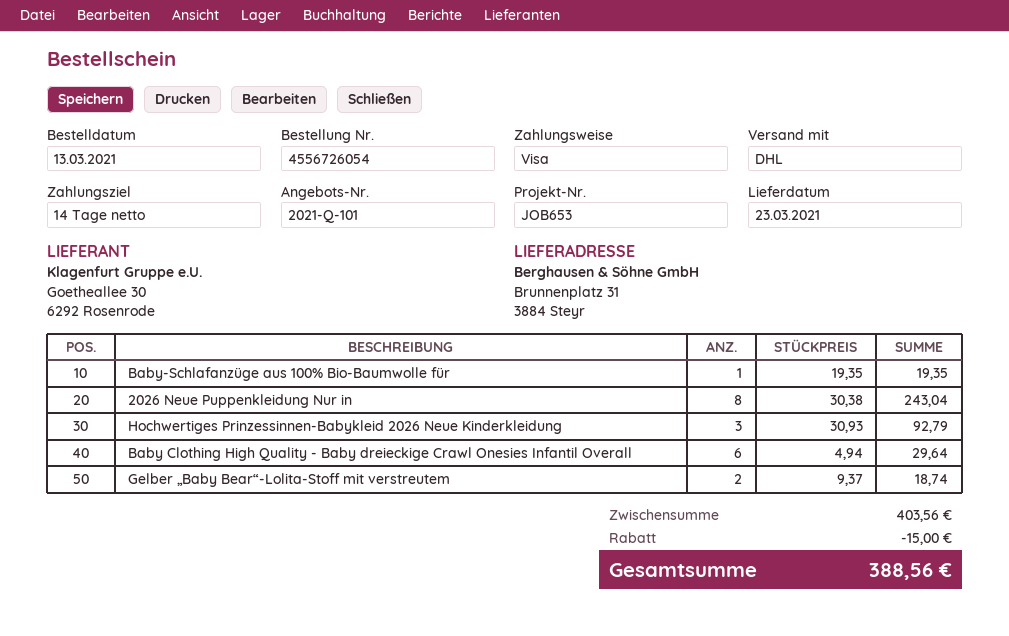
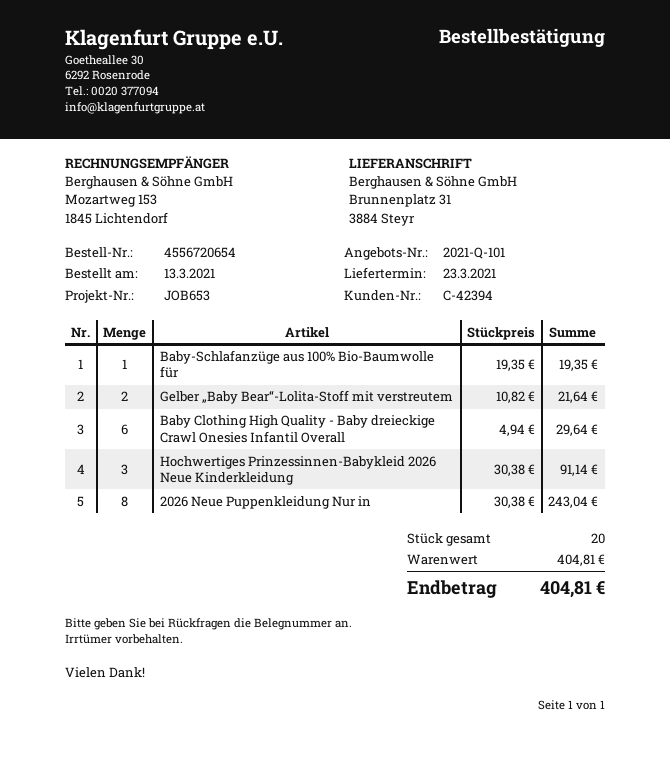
order number: 4556726054 -> 4556720654
Hochwertiges Prinzessinnen-Babykleid 2026 Neue Kinderkleidung: 3 x 30.93 = 92.79 -> 3 x 30.38 = 91.14
Gelber „Baby Bear“-Lolita-Stoff mit verstreutem: 2 x 9.37 = 18.74 -> 2 x 10.82 = 21.64
subtotal: 403.56 -> 404.81
discount: 15.00 -> none
total: 388.56 -> 404.81

